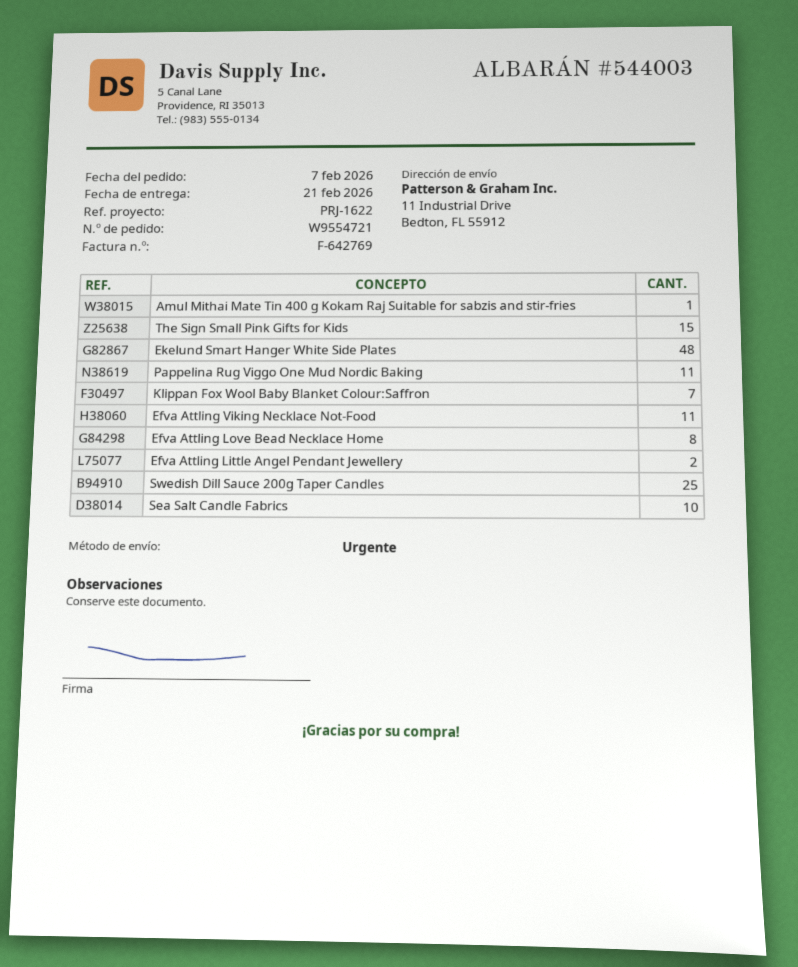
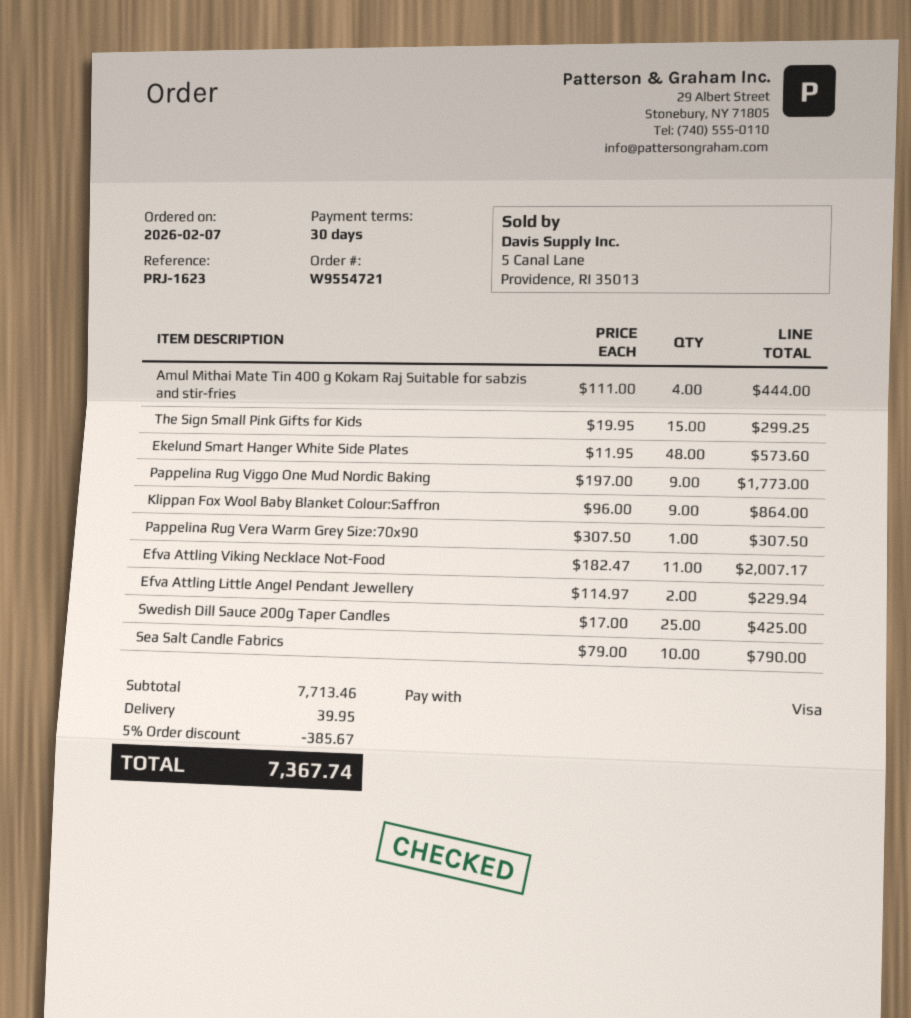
reference: PRJ-1622 -> PRJ-1623
Amul Mithai Mate Tin 400 g Kokam Raj Suitable for sabzis and stir-fries: 1 -> 4
Pappelina Rug Viggo One Mud Nordic Baking: 11 -> 9
Klippan Fox Wool Baby Blanket Colour:Saffron: 7 -> 9
Efva Attling Love Bead Necklace Home: 8 -> none
Pappelina Rug Vera Warm Grey Size:70x90: none -> 1

